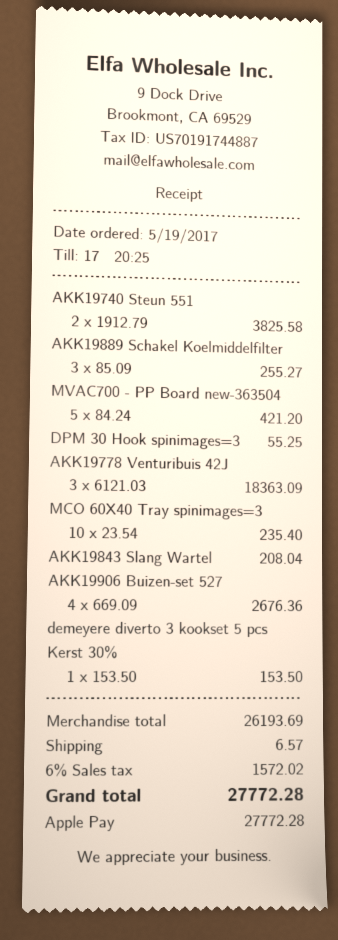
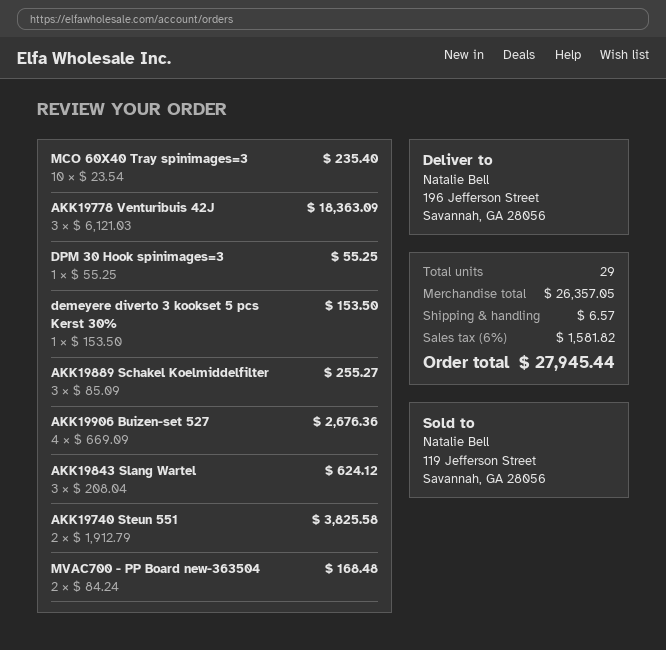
MVAC700 - PP Board new-363504: 5 x 84.24 = 421.20 -> 2 x 84.24 = 168.48
AKK19843 Slang Wartel: 1 x 208.04 = 208.04 -> 3 x 208.04 = 624.12
subtotal: 26193.69 -> 26357.05
tax: 6% = 1572.02 -> 6% = 1581.82
total: 27772.28 -> 27945.44

